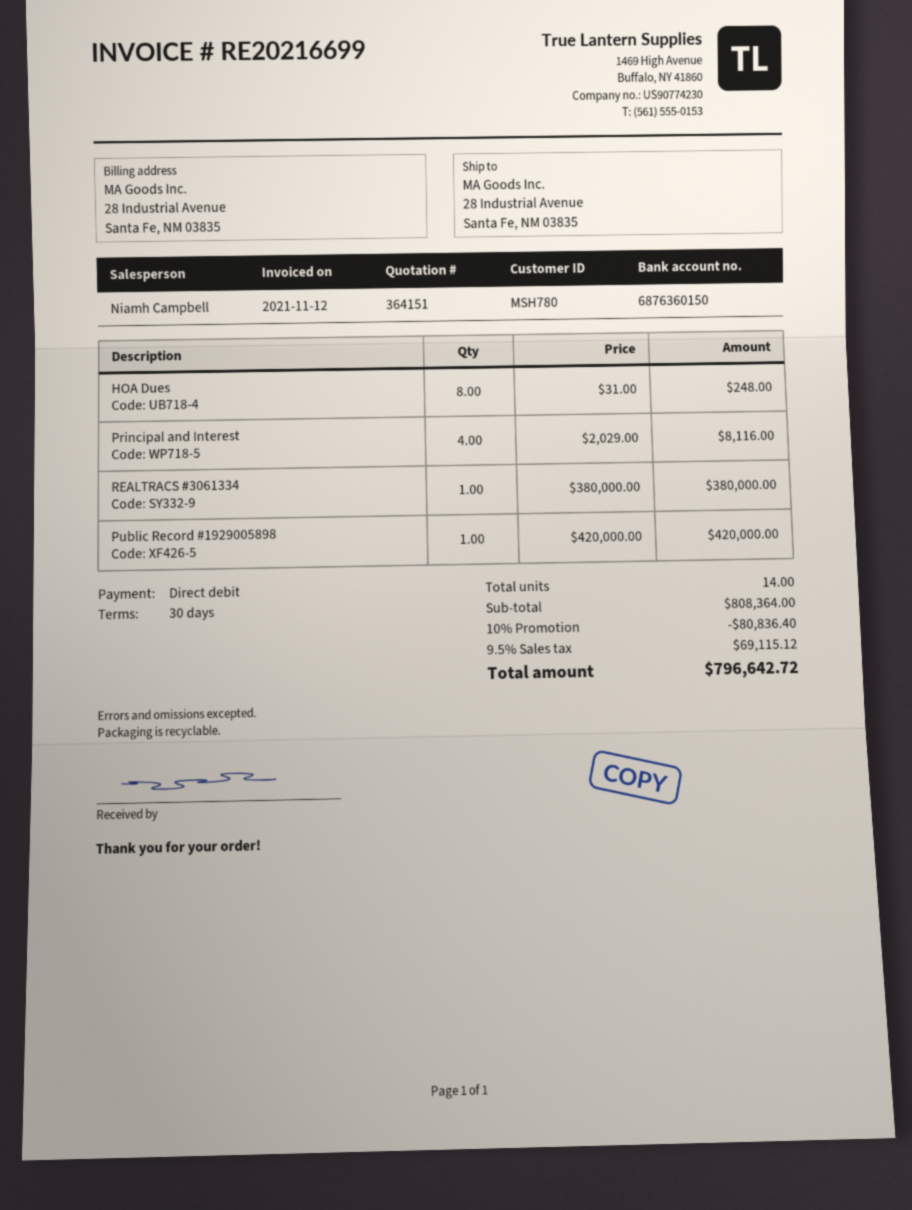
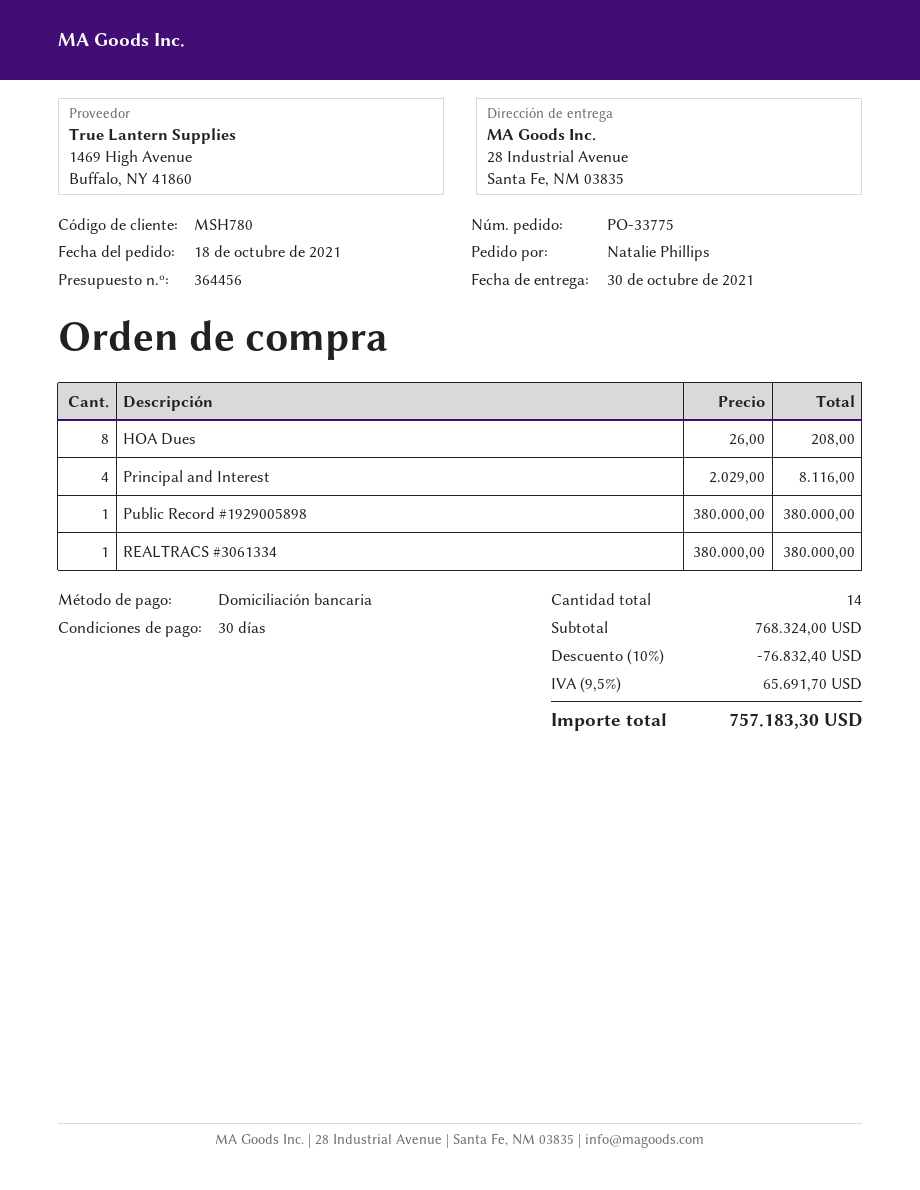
quote number: 364151 -> 364456
HOA Dues: 8 x 31.00 = 248.00 -> 8 x 26.00 = 208.00
Public Record #1929005898: 1 x 420000.00 = 420000.00 -> 1 x 380000.00 = 380000.00
subtotal: 808364.00 -> 768324.00
discount: 10% = 80836.40 -> 10% = 76832.40
tax: 9.5% = 69115.12 -> 9.5% = 65691.70
total: 796642.72 -> 757183.30

